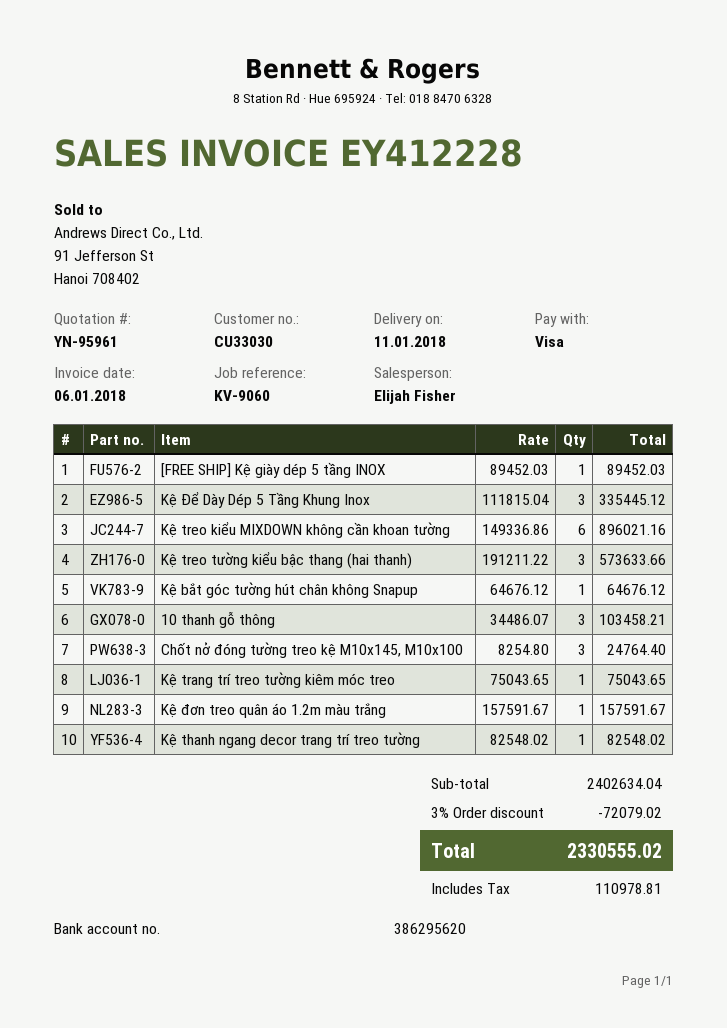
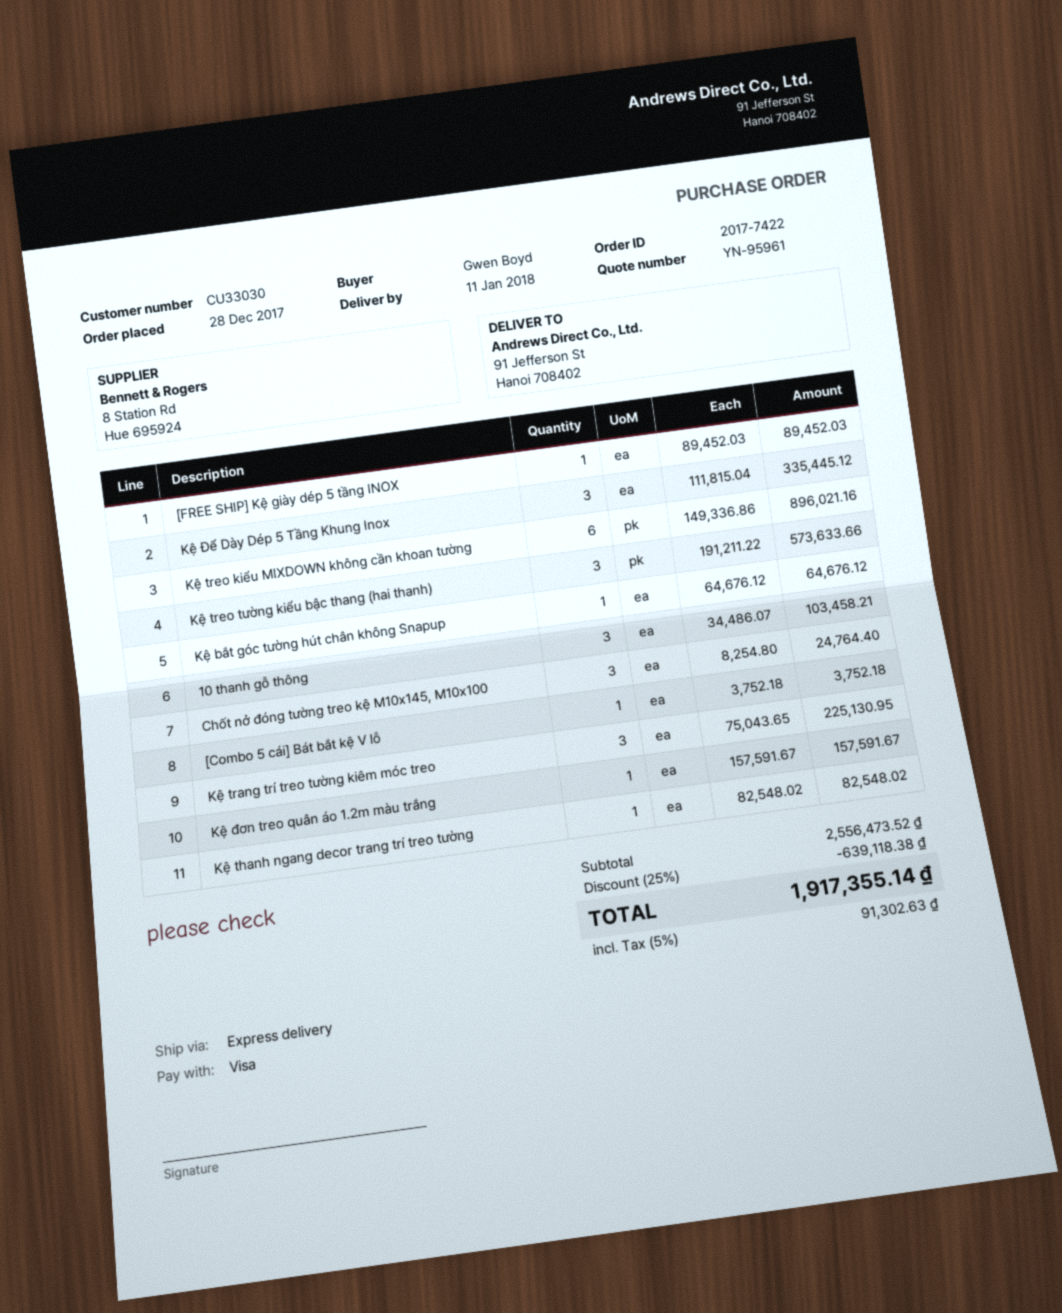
Kệ trang trí treo tường kiêm móc treo: 1 x 75043.65 = 75043.65 -> 3 x 75043.65 = 225130.95
[Combo 5 cái] Bát bắt kệ V lỗ: none -> 1 x 3752.18 = 3752.18
subtotal: 2402634.04 -> 2556473.52
discount: 3% = 72079.02 -> 25% = 639118.38
tax: 110978.81 -> 91302.63
total: 2330555.02 -> 1917355.14

